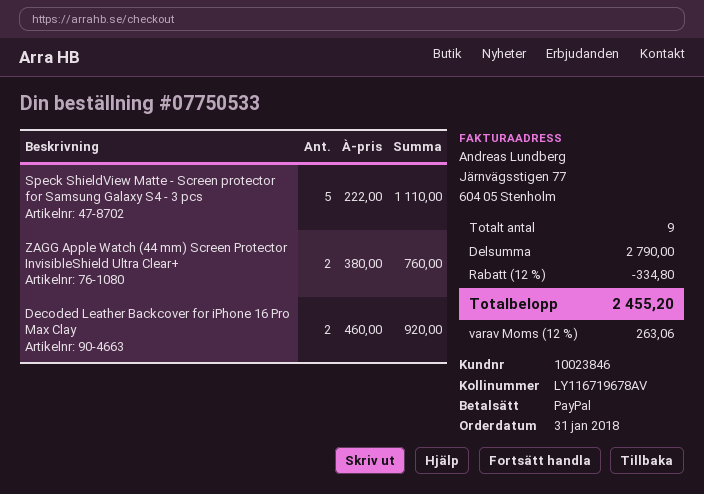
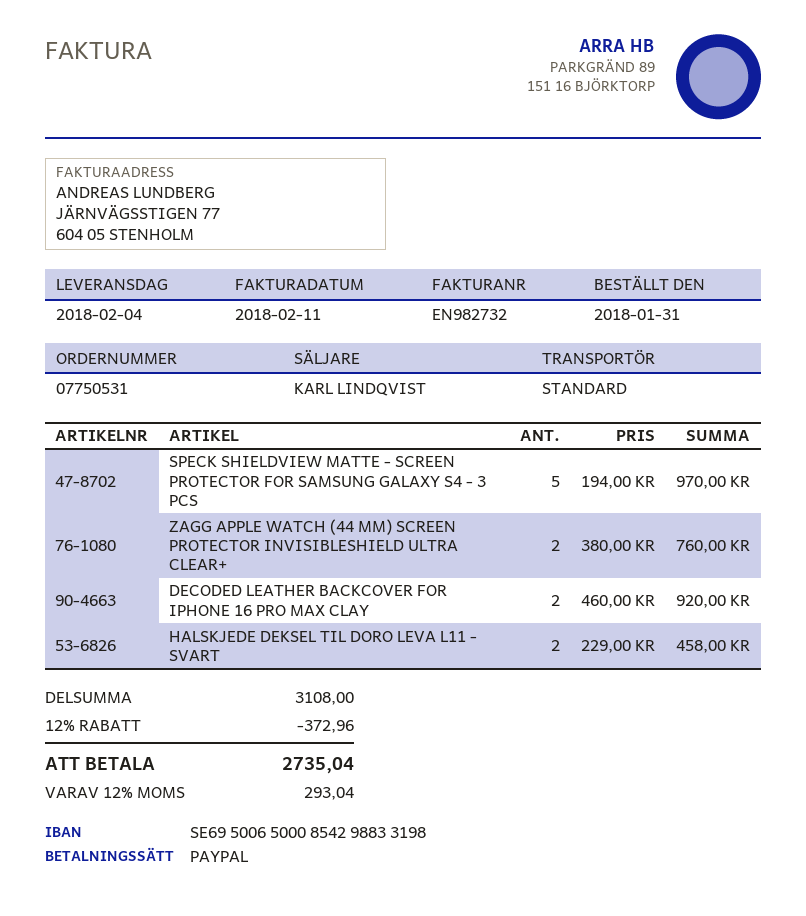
order number: 07750533 -> 07750531
Speck ShieldView Matte - Screen protector for Samsung Galaxy S4 - 3 pcs: 5 x 222.00 = 1110.00 -> 5 x 194.00 = 970.00
HALSKJEDE DEKSEL TIL DORO LEVA L11 - SVART: none -> 2 x 229.00 = 458.00
subtotal: 2790.00 -> 3108.00
discount: 12% = 334.80 -> 12% = 372.96
tax: 12% = 263.06 -> 12% = 293.04
total: 2455.20 -> 2735.04

